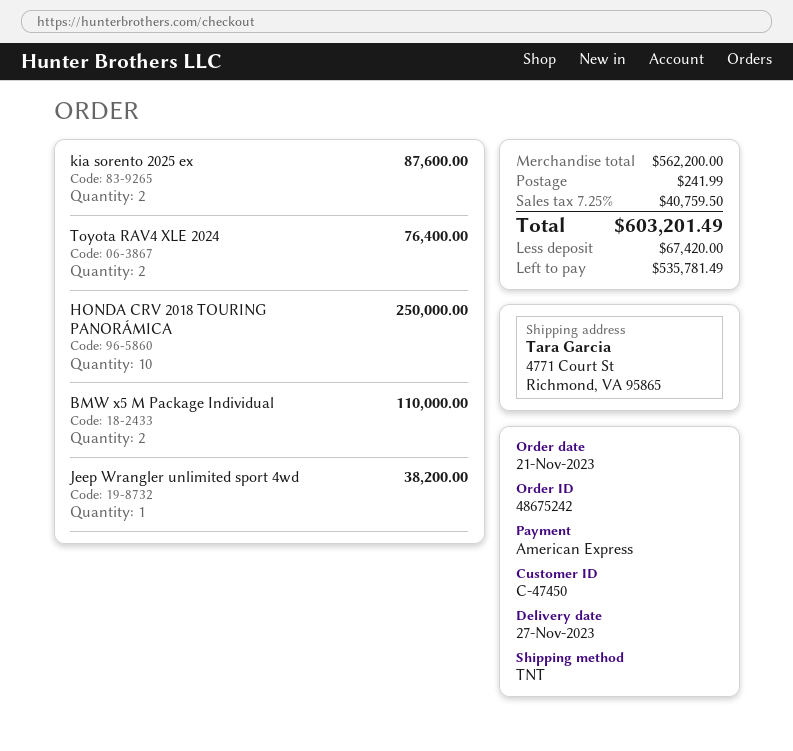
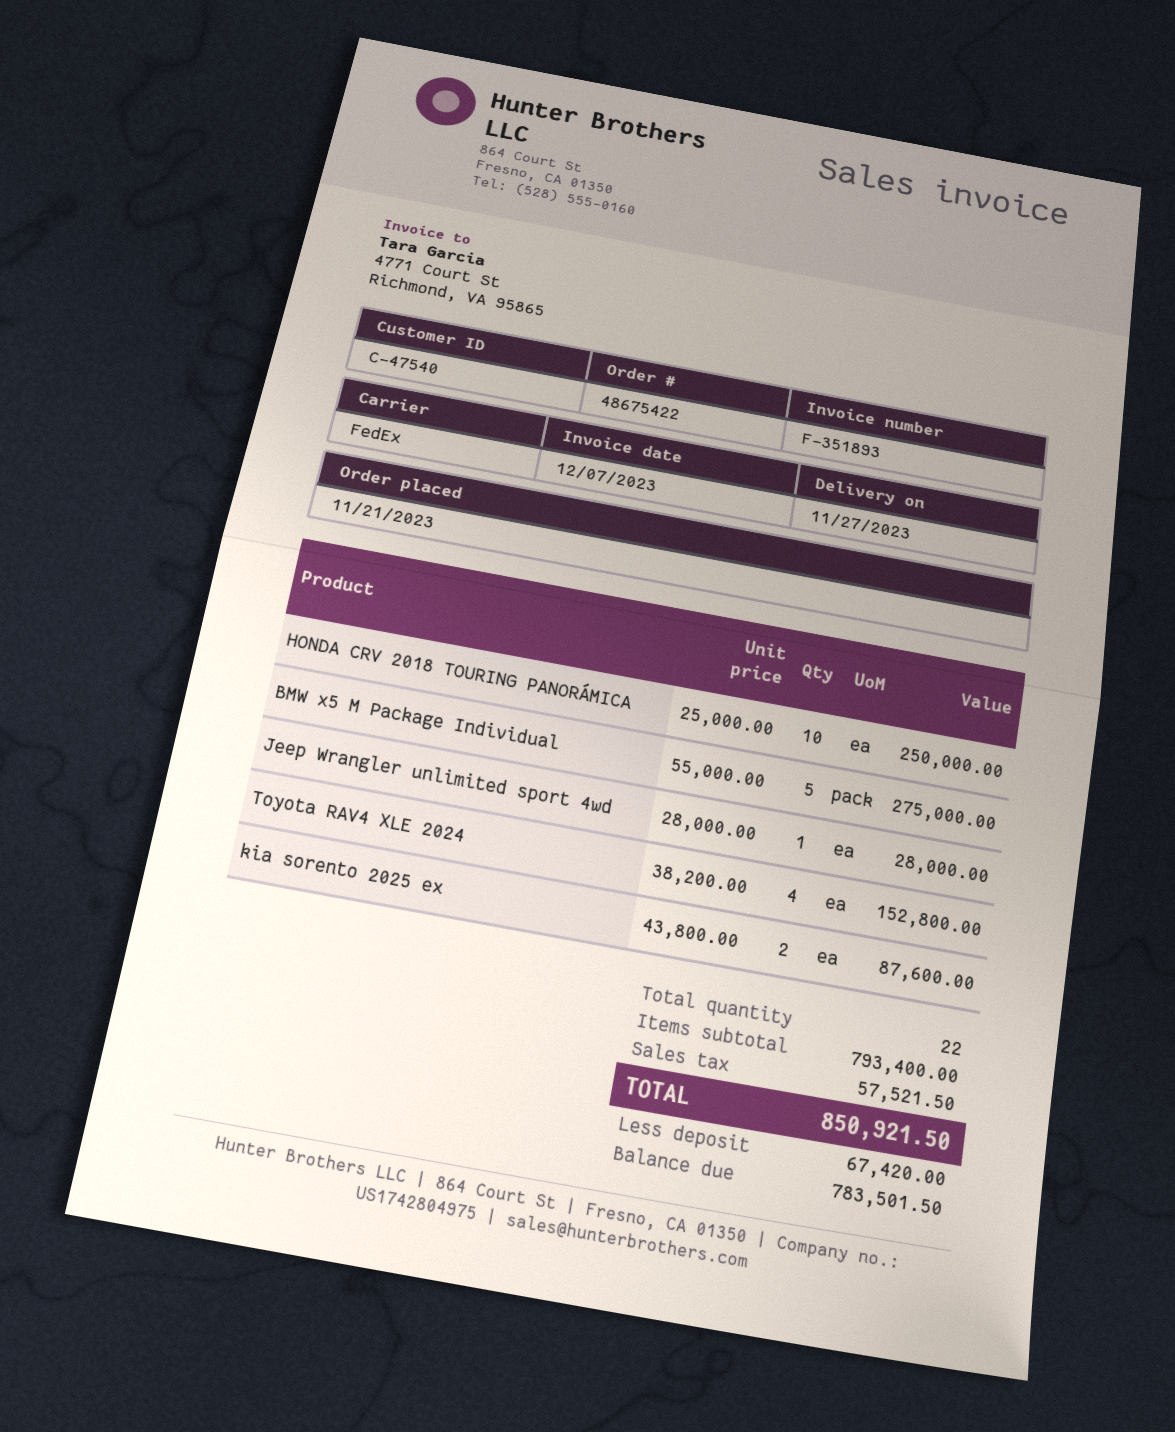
order number: 48675242 -> 48675422
customer number: C-47450 -> C-47540
shipping method: TNT -> FedEx
Toyota RAV4 XLE 2024: 2 for 76400.00 -> 4 for 152800.00
BMW x5 M Package Individual: 2 for 110000.00 -> 5 for 275000.00
Jeep Wrangler unlimited sport 4wd: 1 for 38200.00 -> 1 for 28000.00
subtotal: 562200.00 -> 793400.00
shipping: 241.99 -> none
tax: 40759.50 -> 57521.50
total: 603201.49 -> 850921.50
balance: 535781.49 -> 783501.50

